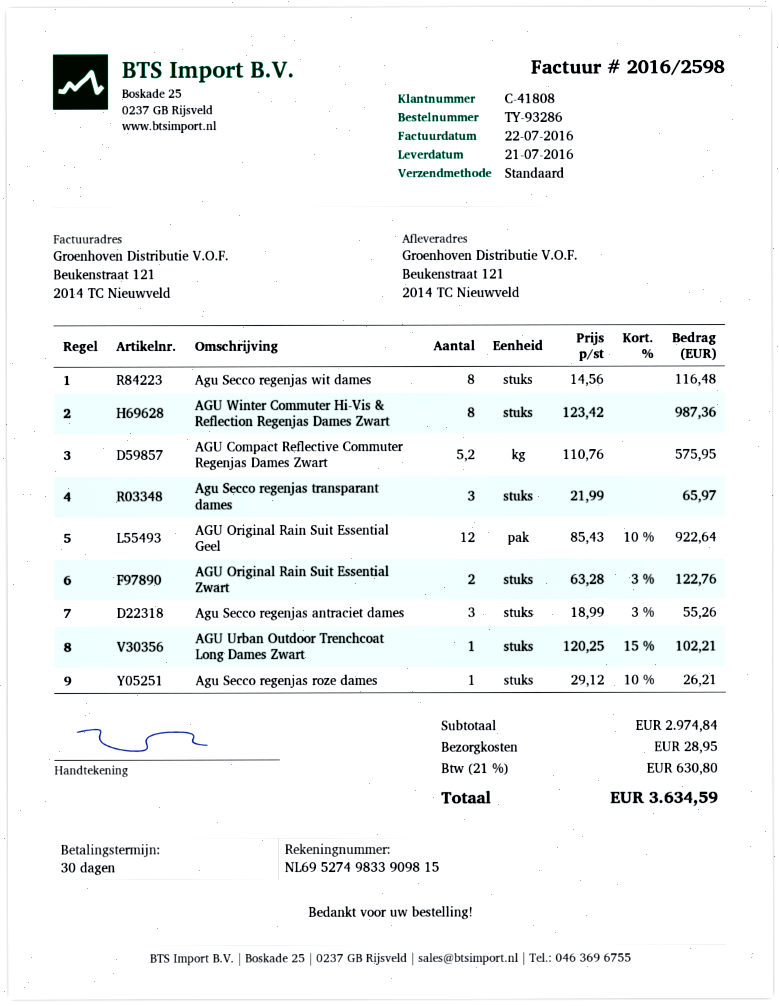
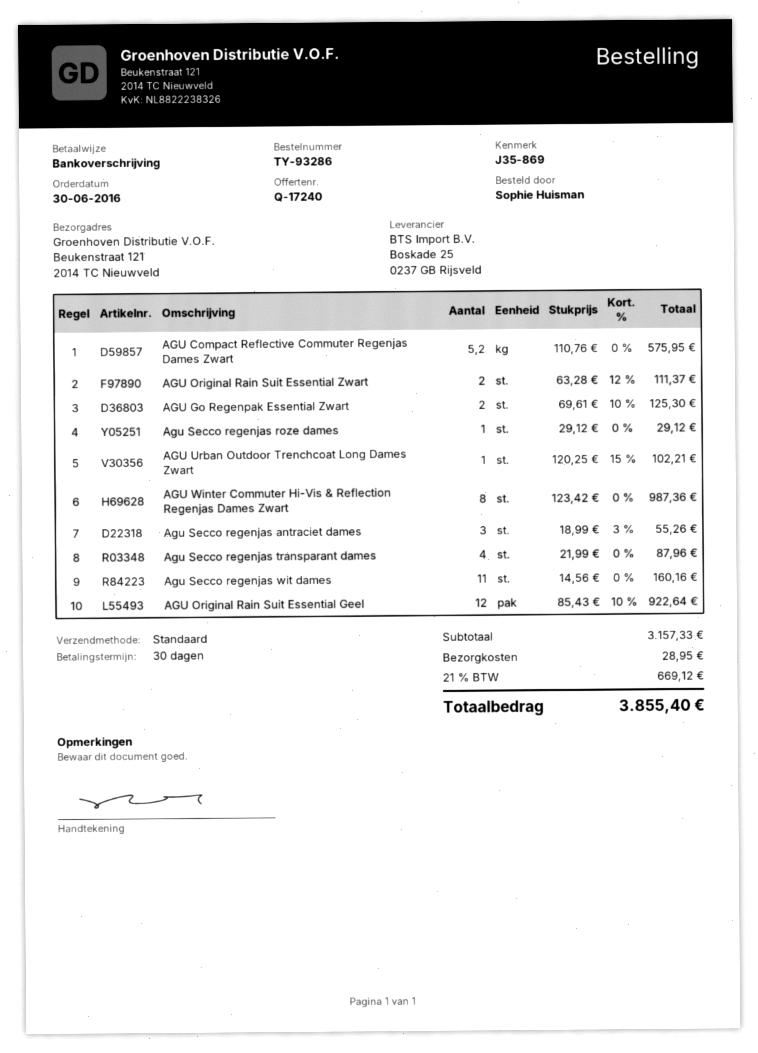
Agu Secco regenjas wit dames: 8 x 14.56 = 116.48 -> 11 x 14.56 = 160.16
Agu Secco regenjas transparant dames: 3 x 21.99 = 65.97 -> 4 x 21.99 = 87.96
AGU Original Rain Suit Essential Zwart: 2 x 63.28 - 3% = 122.76 -> 2 x 63.28 - 12% = 111.37
Agu Secco regenjas roze dames: 1 x 29.12 - 10% = 26.21 -> 1 x 29.12 = 29.12
AGU Go Regenpak Essential Zwart: none -> 2 x 69.61 - 10% = 125.30
subtotal: 2974.84 -> 3157.33
tax: 21% = 630.80 -> 21% = 669.12
total: 3634.59 -> 3855.40

